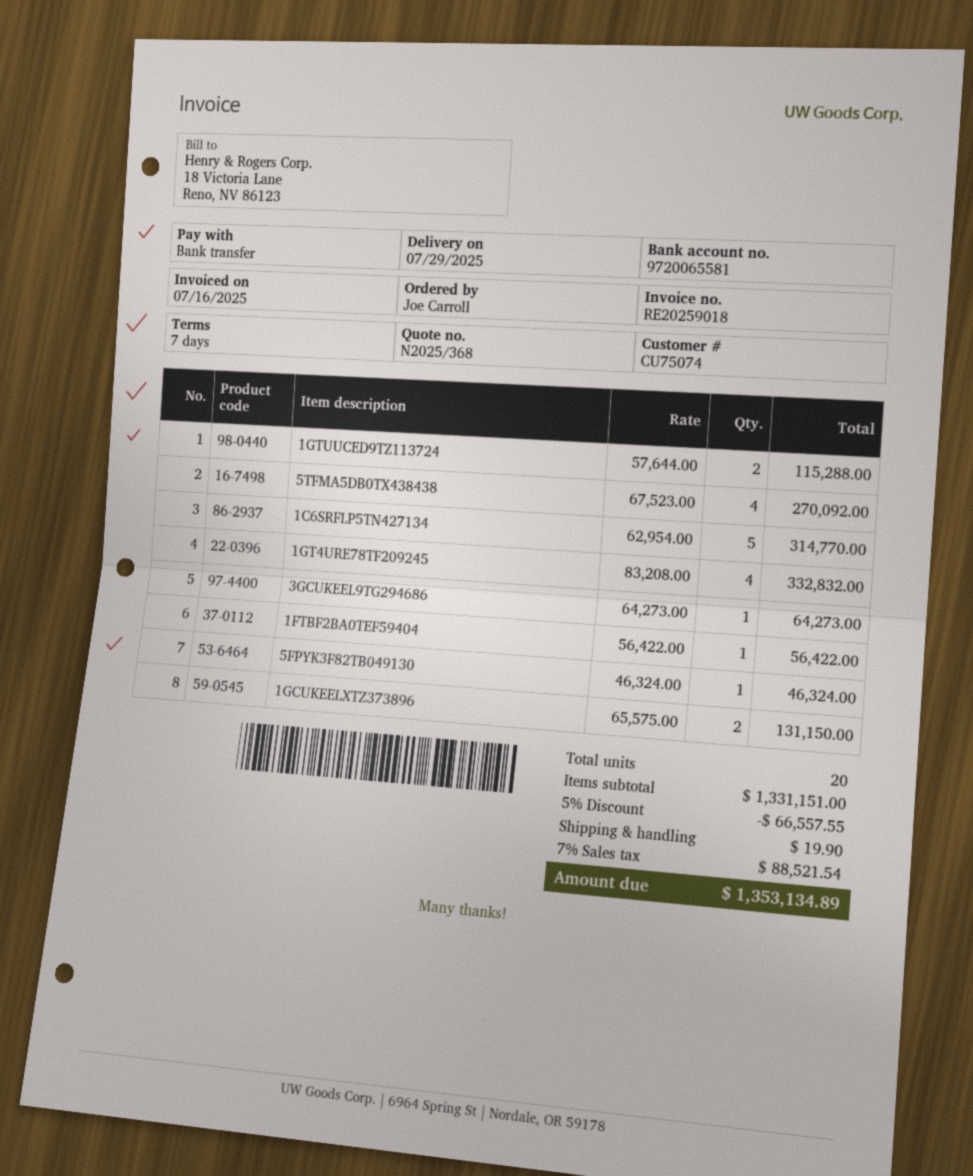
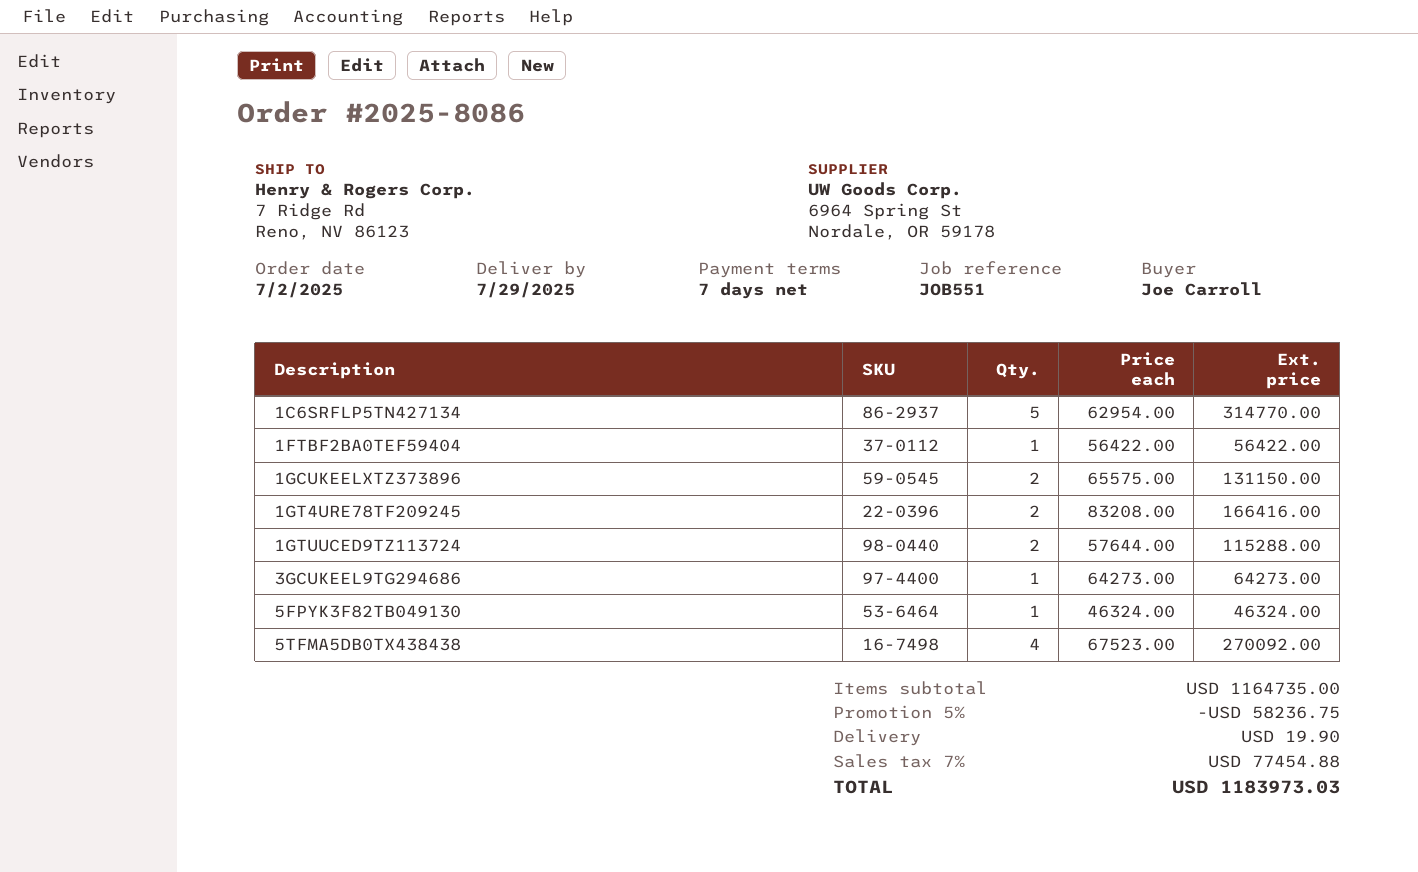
1GT4URE78TF209245: 4 x 83208.00 = 332832.00 -> 2 x 83208.00 = 166416.00
subtotal: 1331151.00 -> 1164735.00
discount: 5% = 66557.55 -> 5% = 58236.75
tax: 7% = 88521.54 -> 7% = 77454.88
total: 1353134.89 -> 1183973.03

